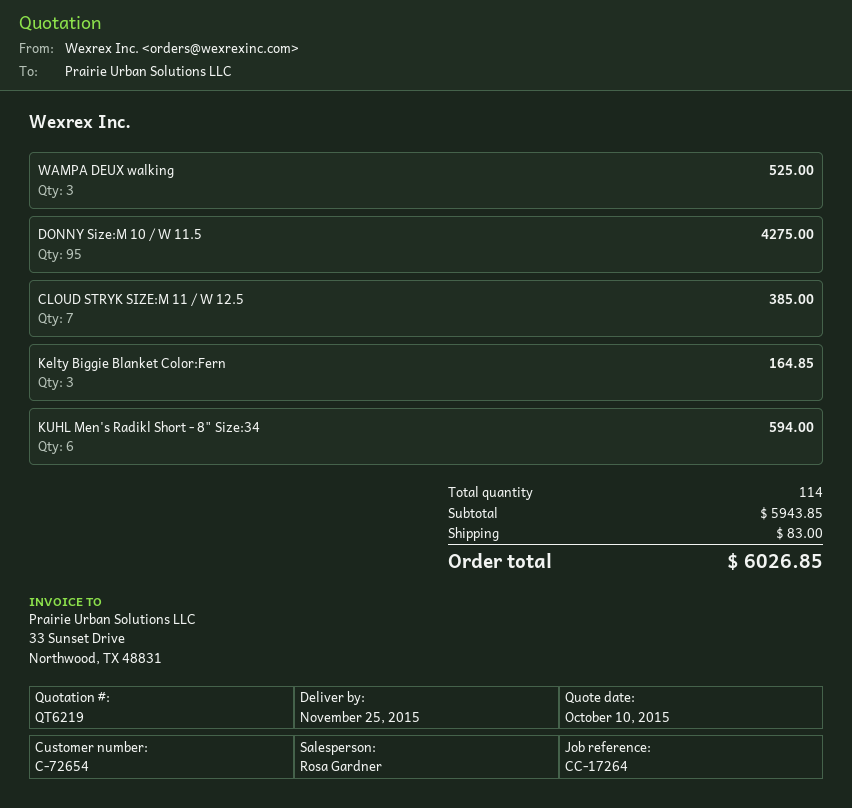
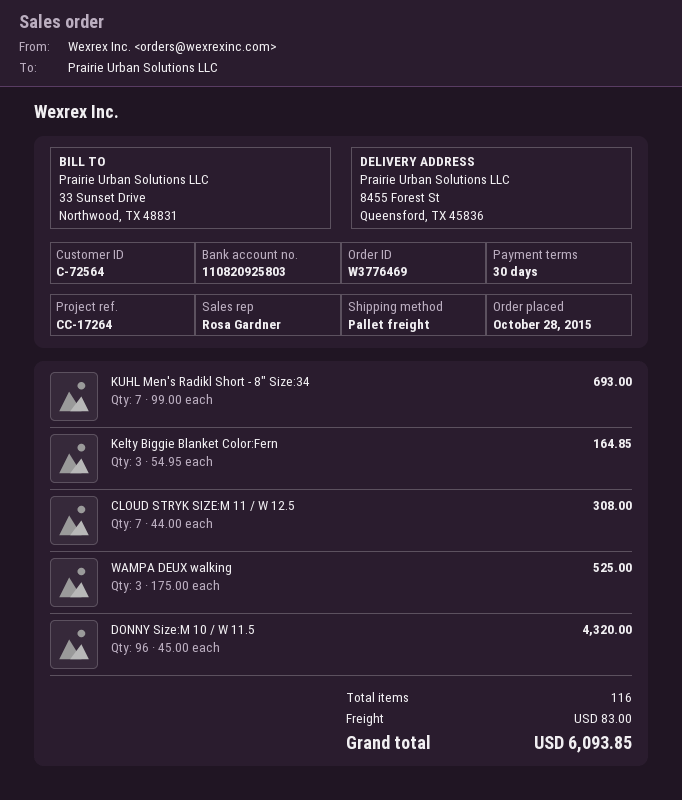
customer number: C-72654 -> C-72564
DONNY Size:M 10 / W 11.5: 95 for 4275.00 -> 96 for 4320.00
CLOUD STRYK SIZE:M 11 / W 12.5: 7 for 385.00 -> 7 for 308.00
KUHL Men's Radikl Short - 8" Size:34: 6 for 594.00 -> 7 for 693.00
total quantity: 114 -> 116
total: 6026.85 -> 6093.85

